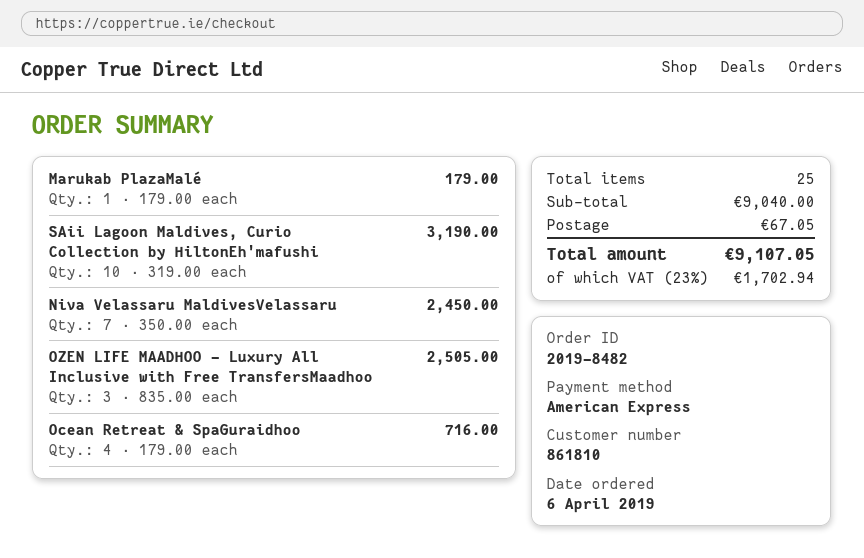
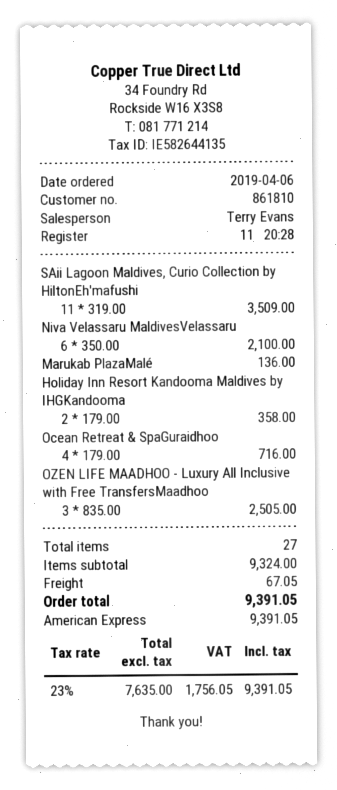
Marukab PlazaMalé: 1 x 179.00 = 179.00 -> 1 x 136.00 = 136.00
SAii Lagoon Maldives, Curio Collection by HiltonEh'mafushi: 10 x 319.00 = 3190.00 -> 11 x 319.00 = 3509.00
Niva Velassaru MaldivesVelassaru: 7 x 350.00 = 2450.00 -> 6 x 350.00 = 2100.00
Holiday Inn Resort Kandooma Maldives by IHGKandooma: none -> 2 x 179.00 = 358.00
total quantity: 25 -> 27
subtotal: 9040.00 -> 9324.00
tax: 23% = 1702.94 -> 23% = 1756.05
total: 9107.05 -> 9391.05

